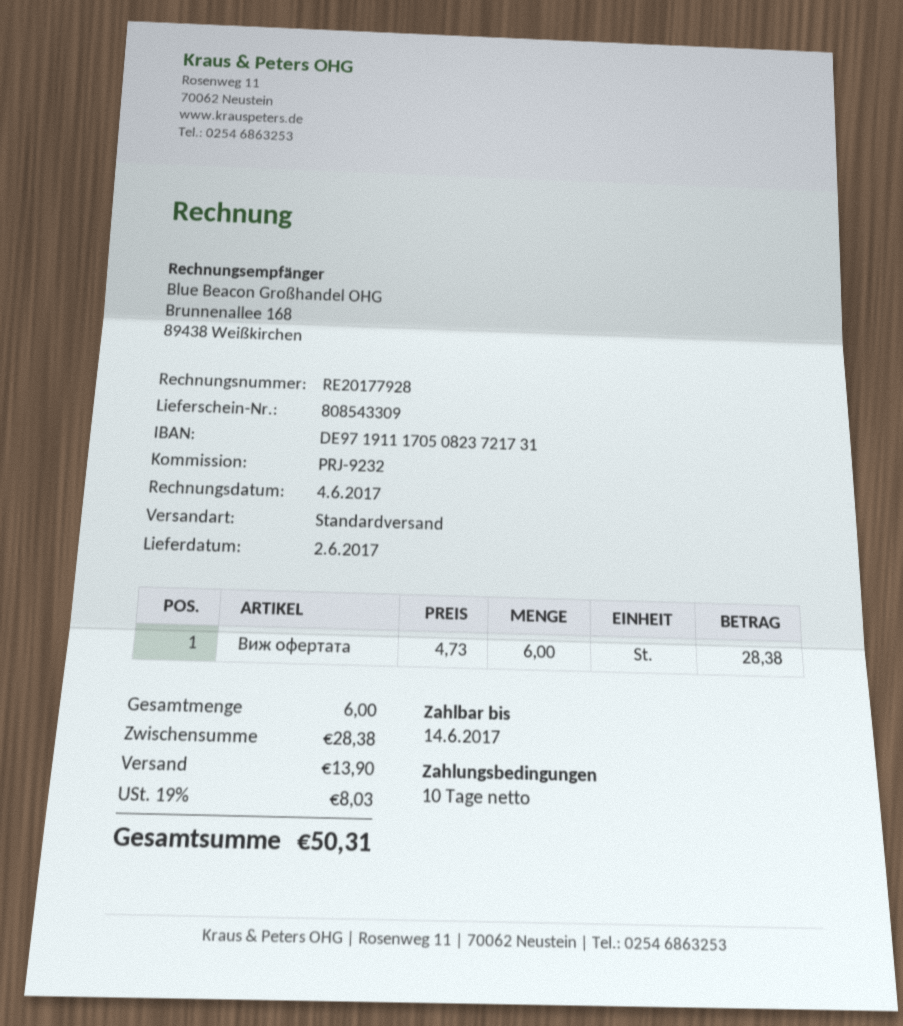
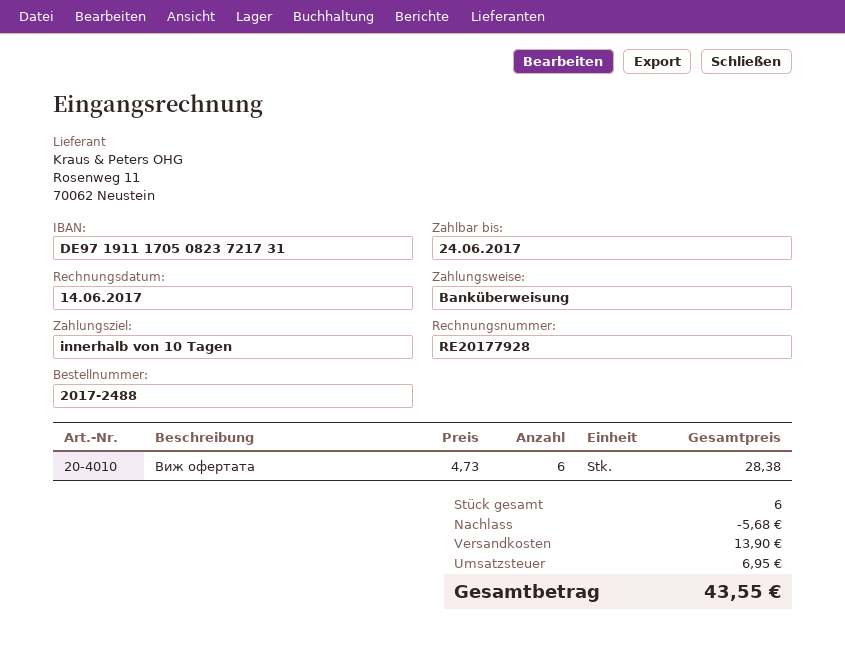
invoice date: 2017-06-04 -> 2017-06-14
due date: 2017-06-14 -> 2017-06-24
discount: none -> 5.68
tax: 8.03 -> 6.95
total: 50.31 -> 43.55

